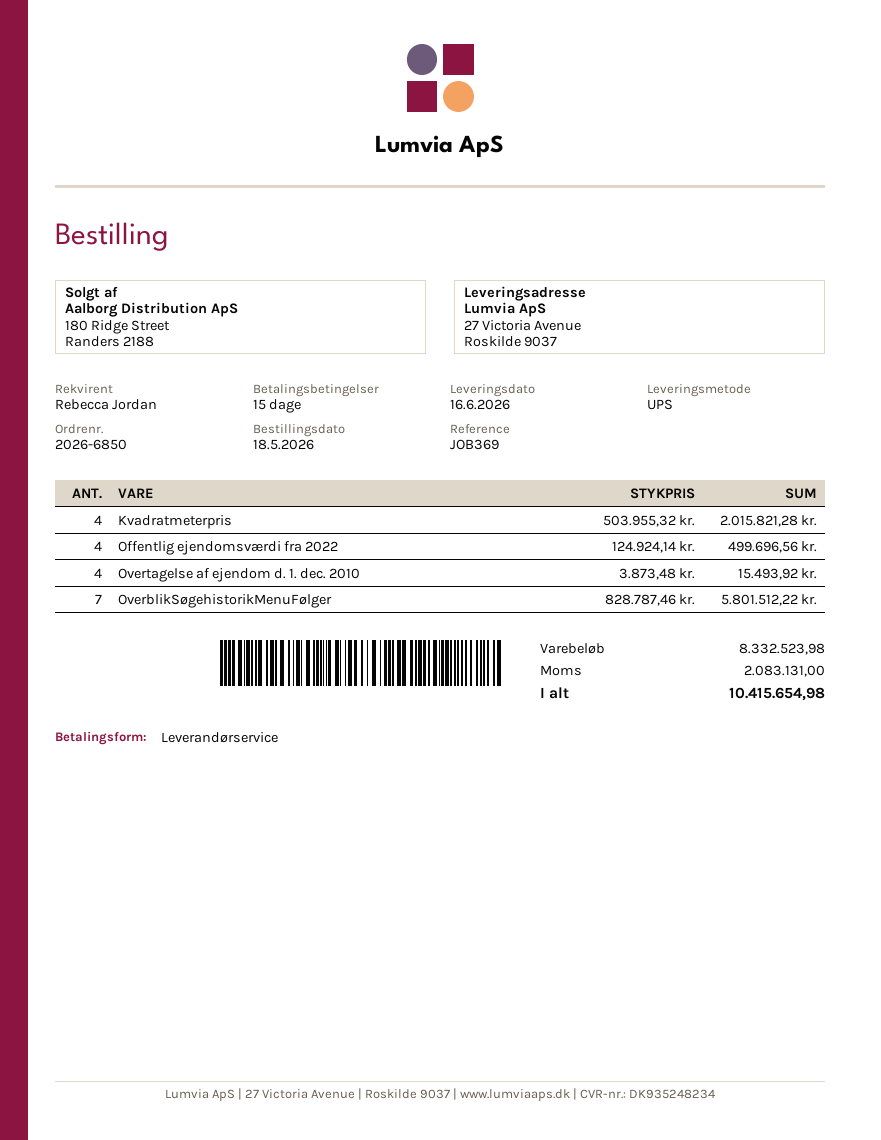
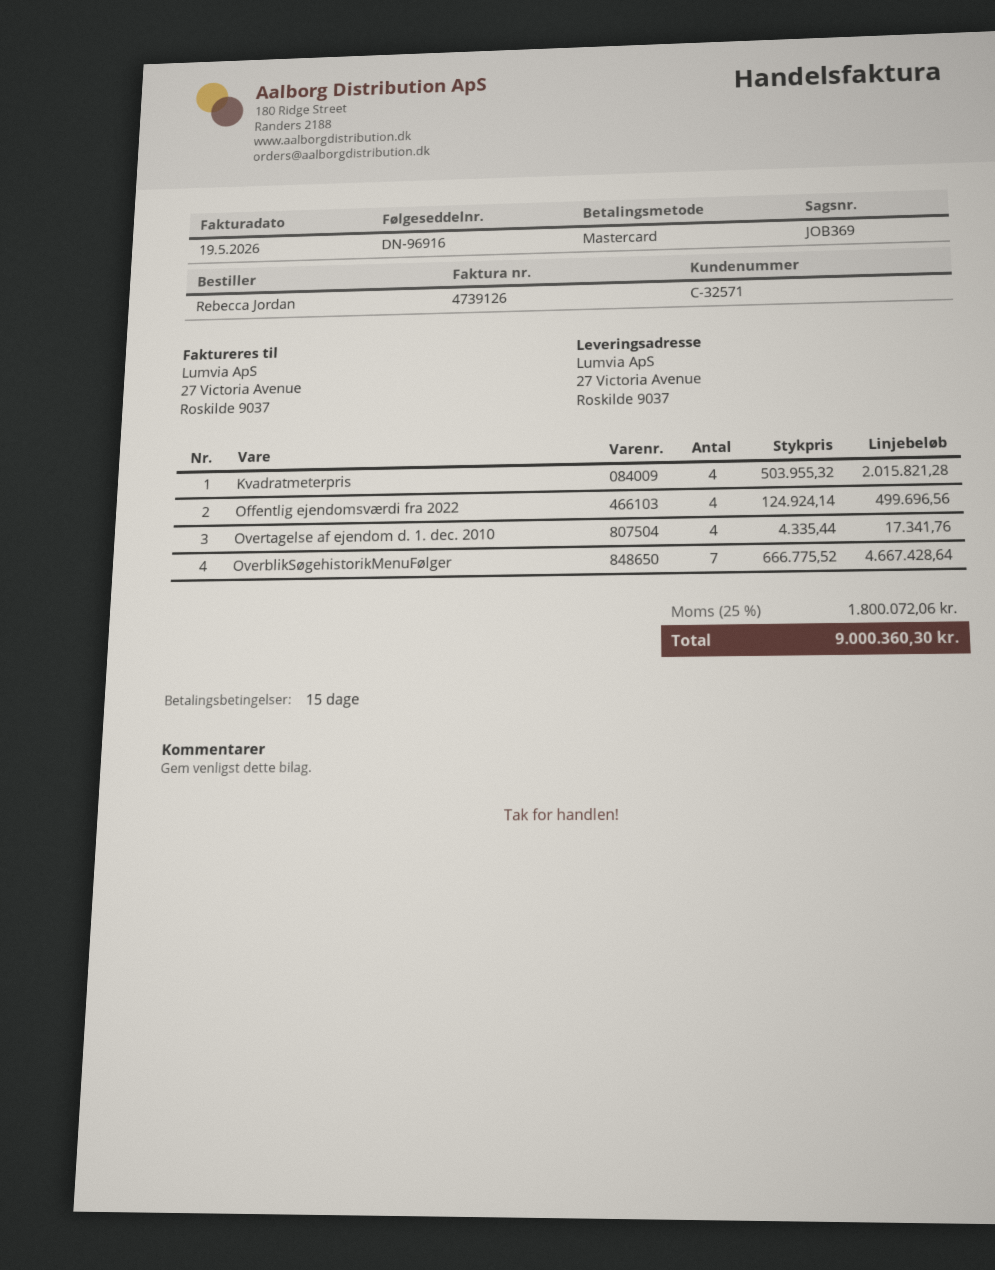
payment method: direct debit -> Mastercard
Overtagelse af ejendom d. 1. dec. 2010: 4 x 3873.48 = 15493.92 -> 4 x 4335.44 = 17341.76
OverblikSøgehistorikMenuFølger: 7 x 828787.46 = 5801512.22 -> 7 x 666775.52 = 4667428.64
tax: 2083131.00 -> 1800072.06
total: 10415654.98 -> 9000360.30

